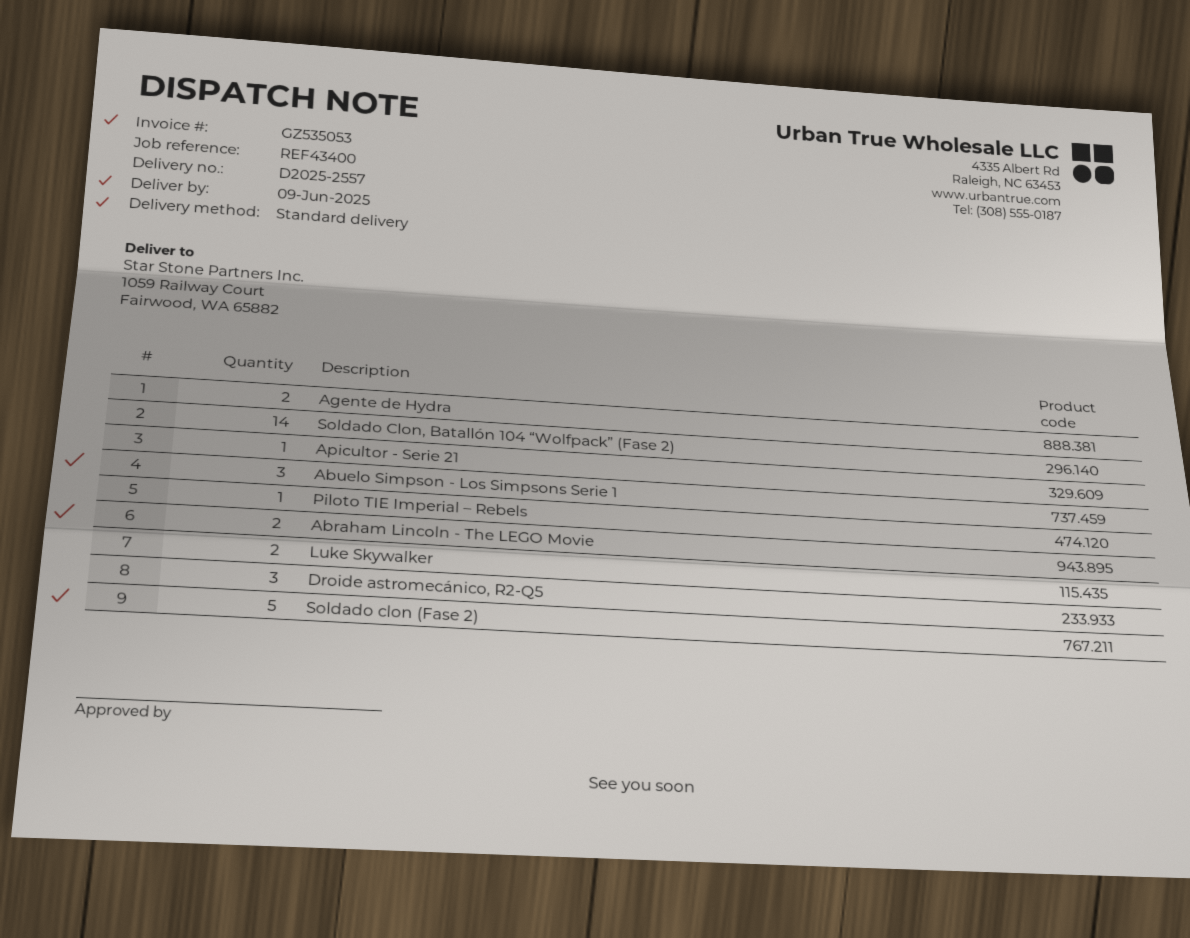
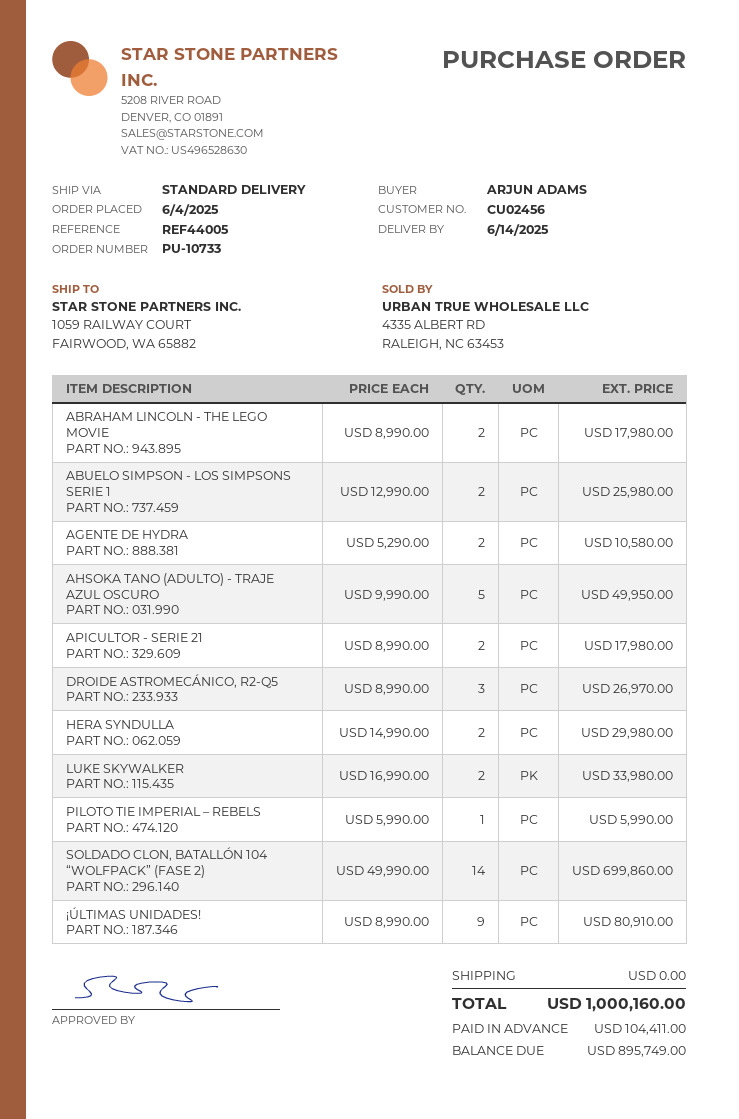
delivery date: 2025-06-09 -> 2025-06-14
reference: REF43400 -> REF44005
Apicultor - Serie 21: 1 -> 2
Abuelo Simpson - Los Simpsons Serie 1: 3 -> 2
Soldado clon (Fase 2): 5 -> none
AHSOKA TANO (ADULTO) - TRAJE AZUL OSCURO: none -> 5
HERA SYNDULLA: none -> 2
¡ÚLTIMAS UNIDADES!: none -> 9

